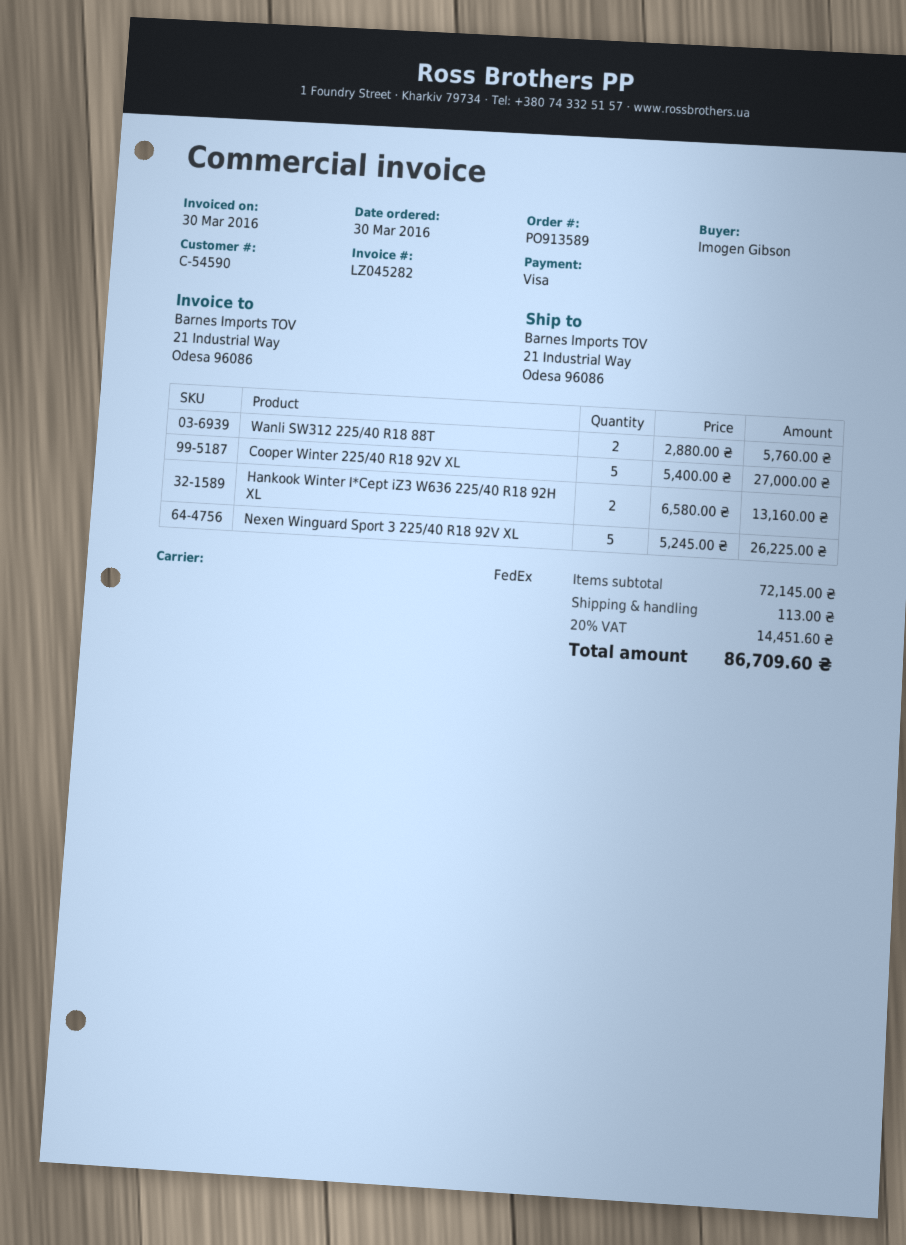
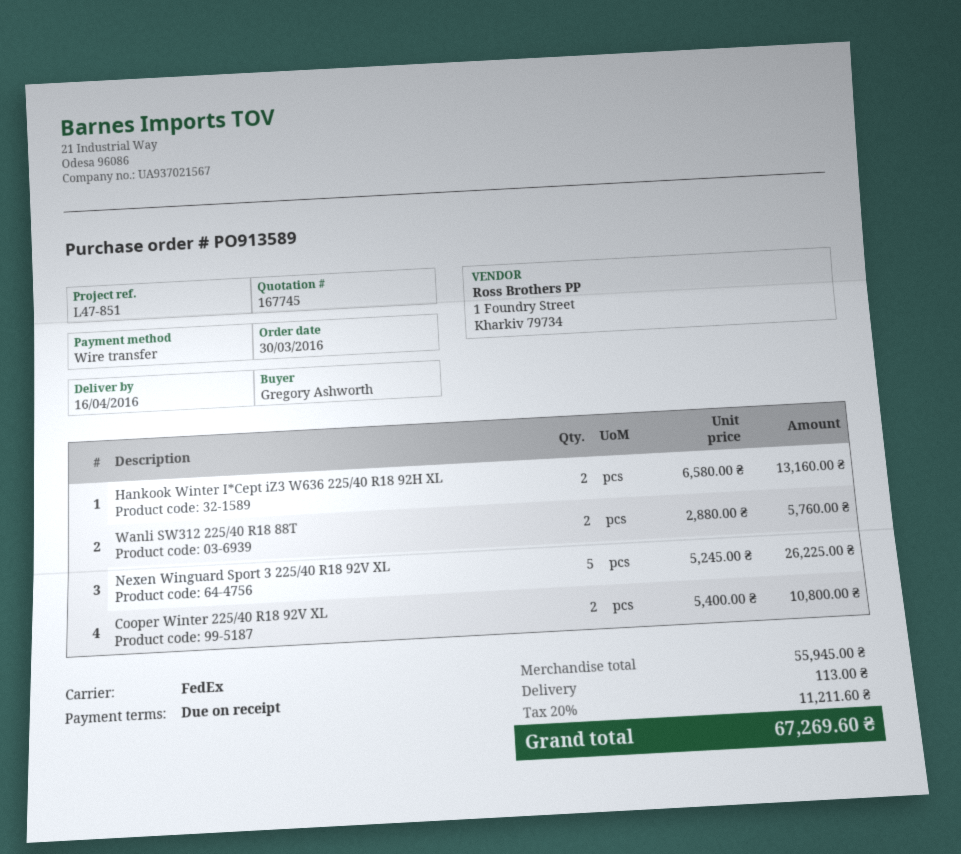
ordered by: Imogen Gibson -> Gregory Ashworth
payment method: Visa -> bank transfer
Cooper Winter 225/40 R18 92V XL: 5 x 5400.00 = 27000.00 -> 2 x 5400.00 = 10800.00
subtotal: 72145.00 -> 55945.00
tax: 20% = 14451.60 -> 20% = 11211.60
total: 86709.60 -> 67269.60

